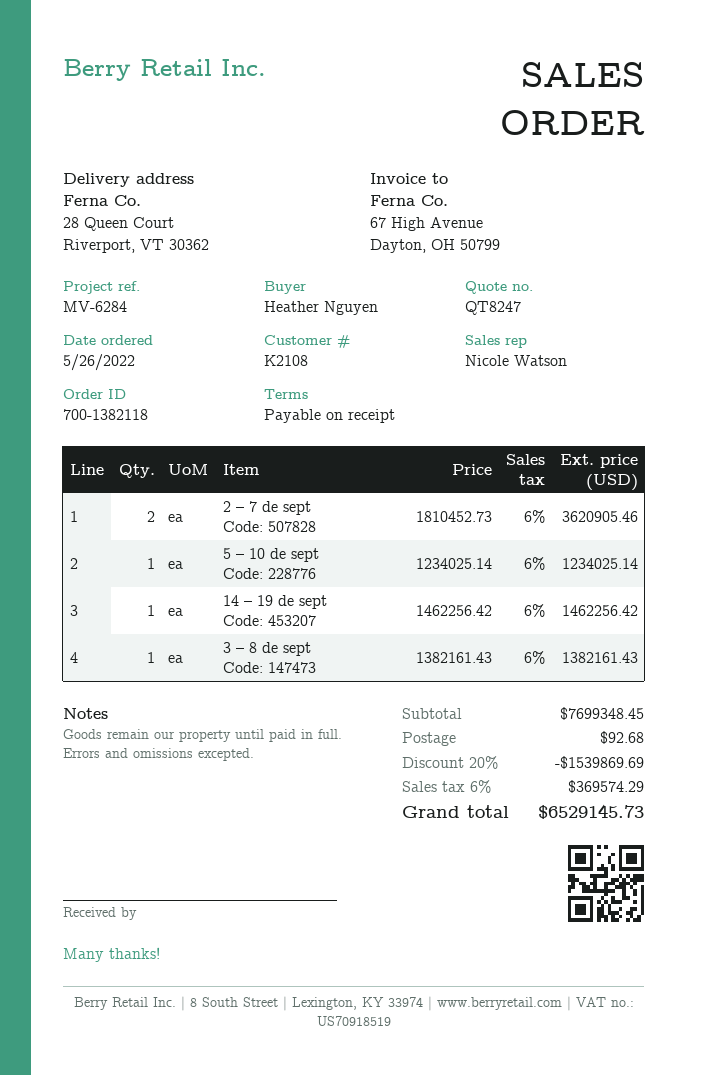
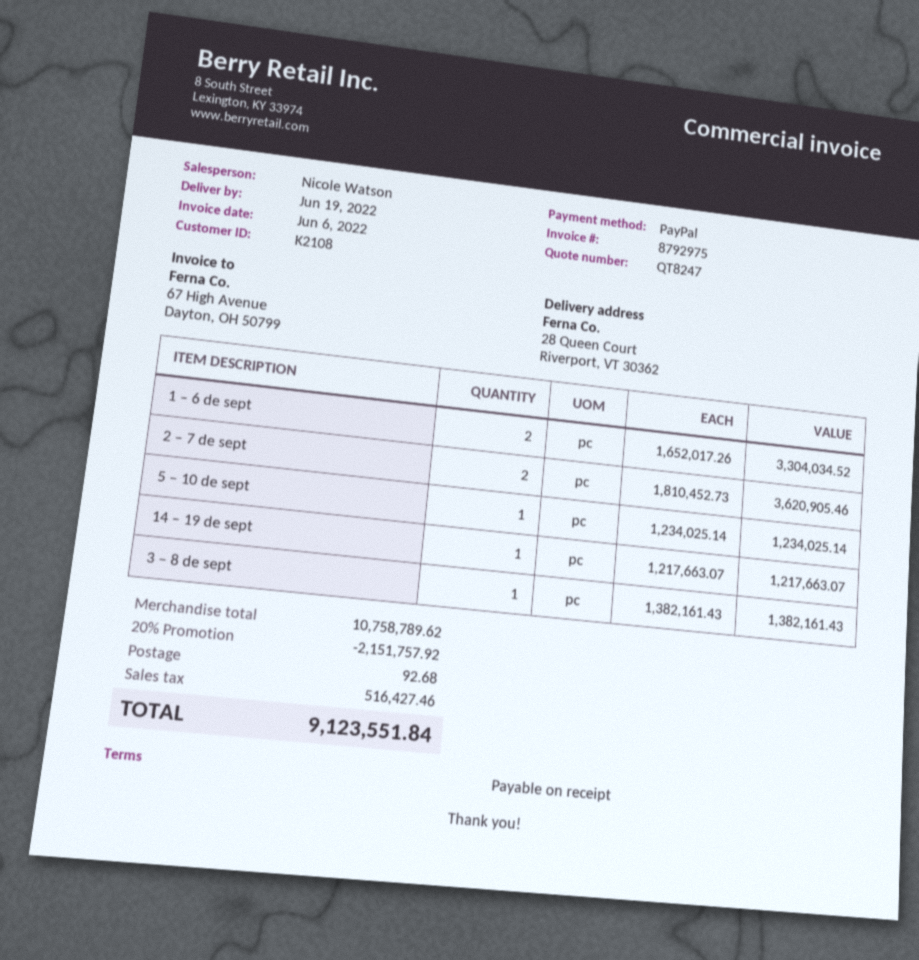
14 – 19 de sept: 1 x 1462256.42 = 1462256.42 -> 1 x 1217663.07 = 1217663.07
1 – 6 de sept: none -> 2 x 1652017.26 = 3304034.52
subtotal: 7699348.45 -> 10758789.62
discount: 20% = 1539869.69 -> 20% = 2151757.92
tax: 369574.29 -> 516427.46
total: 6529145.73 -> 9123551.84

